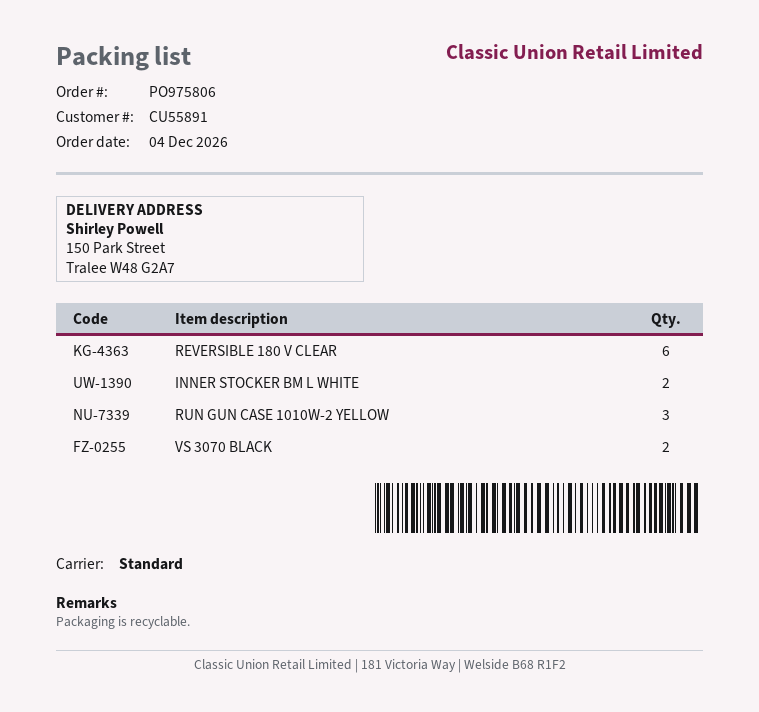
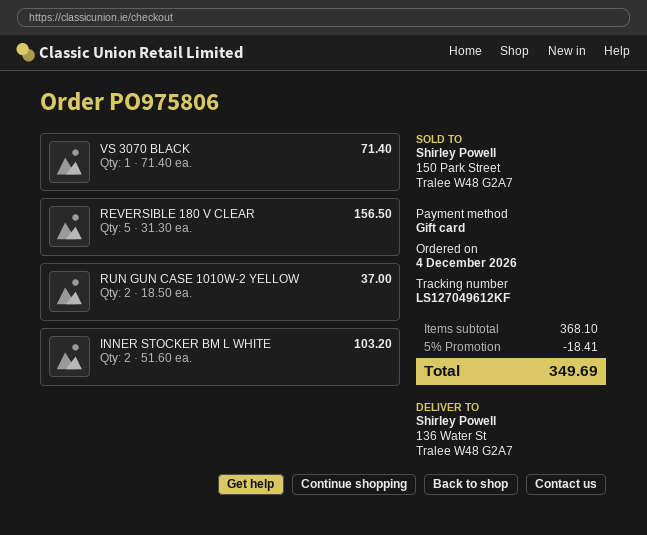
ship to: 150 Park Street, Tralee W48 G2A7 -> 136 Water St, Tralee W48 G2A7
REVERSIBLE 180 V CLEAR: 6 -> 5
RUN GUN CASE 1010W-2 YELLOW: 3 -> 2
VS 3070 BLACK: 2 -> 1

